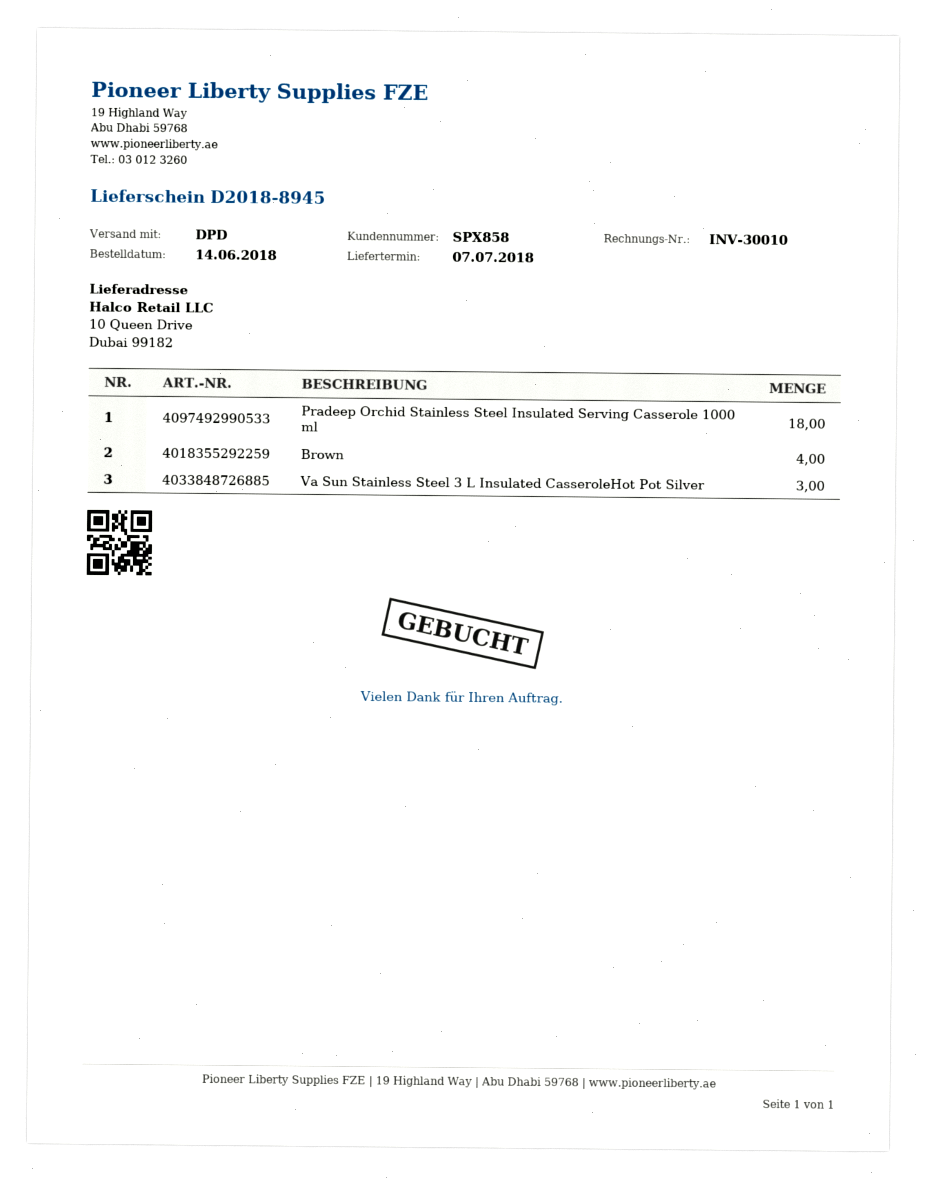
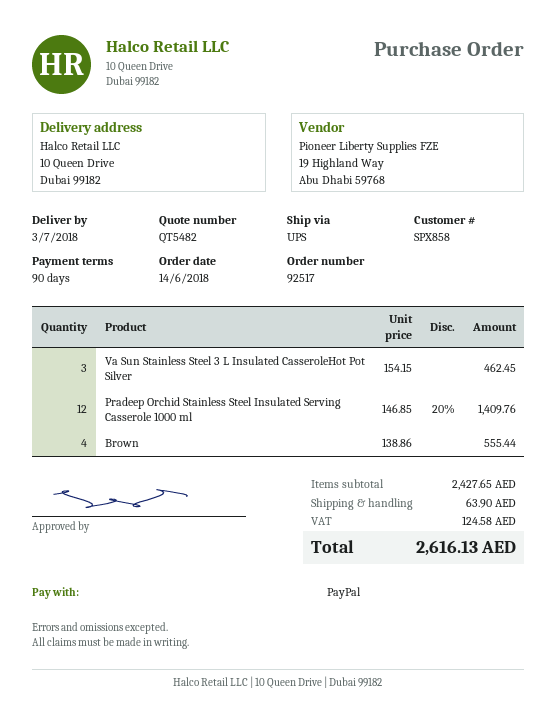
delivery date: 2018-07-07 -> 2018-07-03
shipping method: DPD -> UPS
Pradeep Orchid Stainless Steel Insulated Serving Casserole 1000 ml: 18 -> 12

